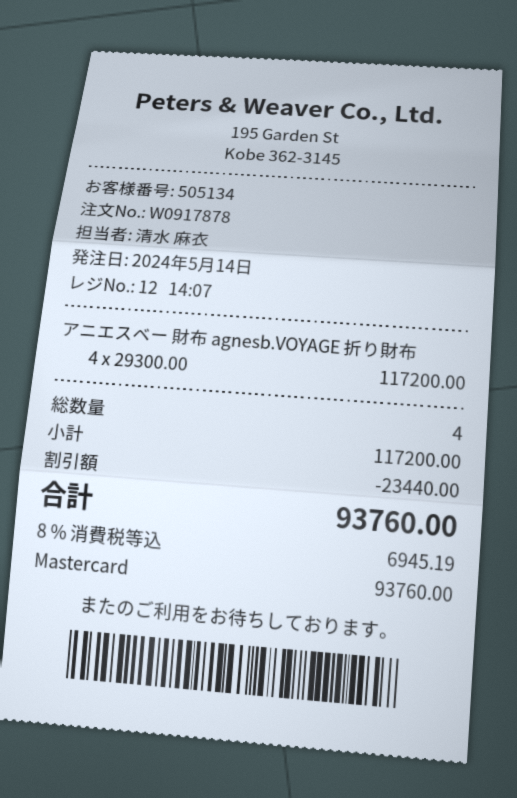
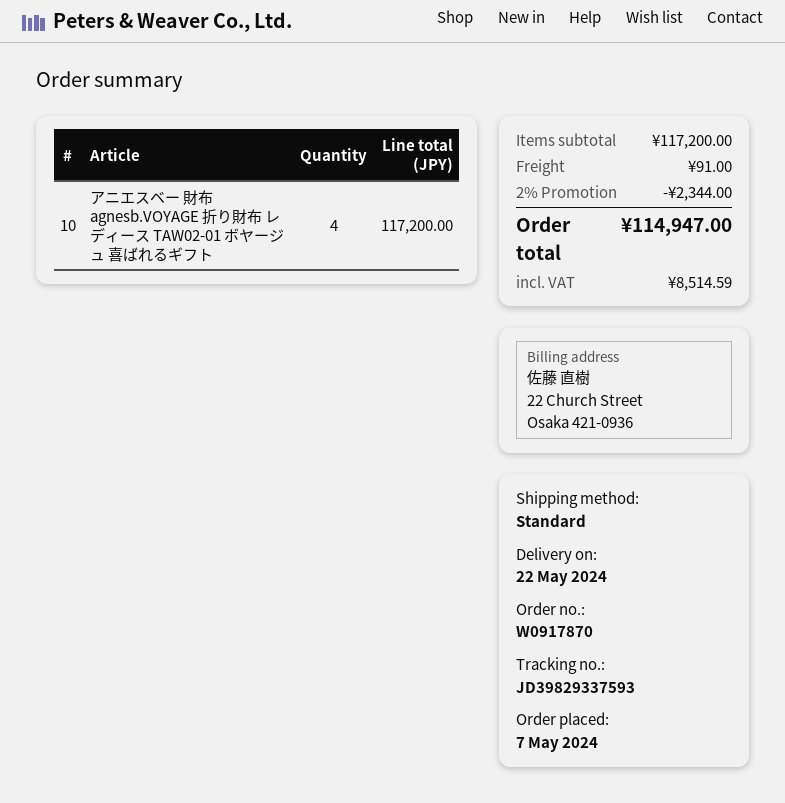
order number: W0917878 -> W0917870
order date: 2024-05-14 -> 2024-05-07
discount: 23440.00 -> 2344.00
shipping: none -> 91.00
tax: 6945.19 -> 8514.59
total: 93760.00 -> 114947.00

